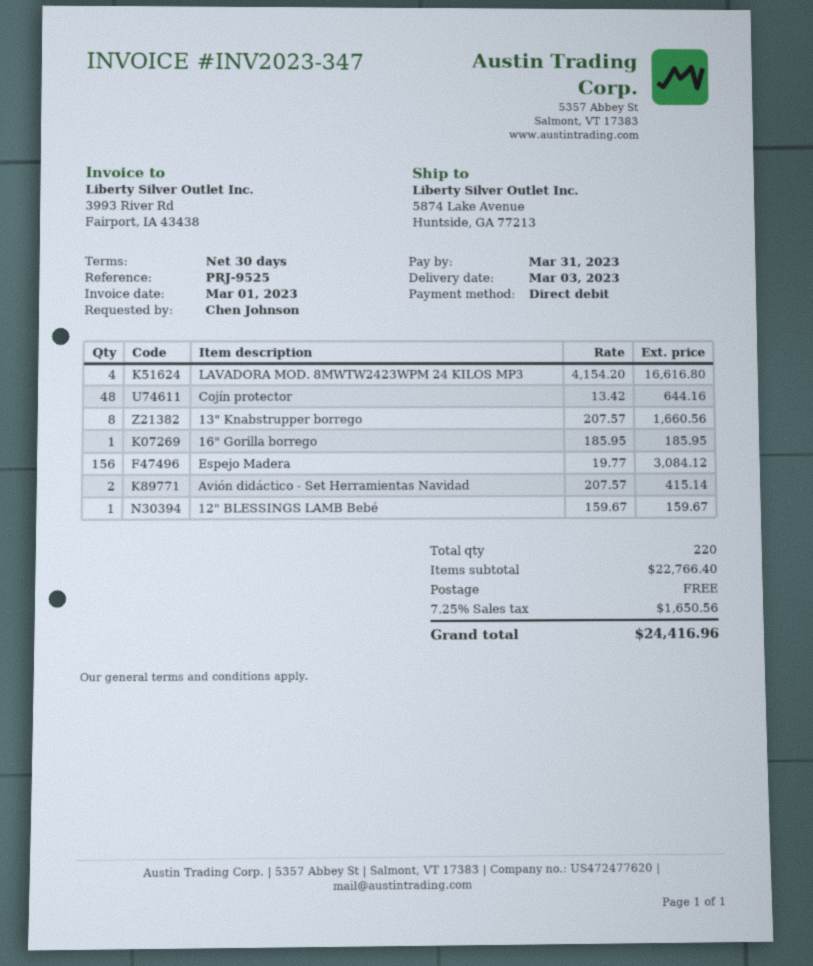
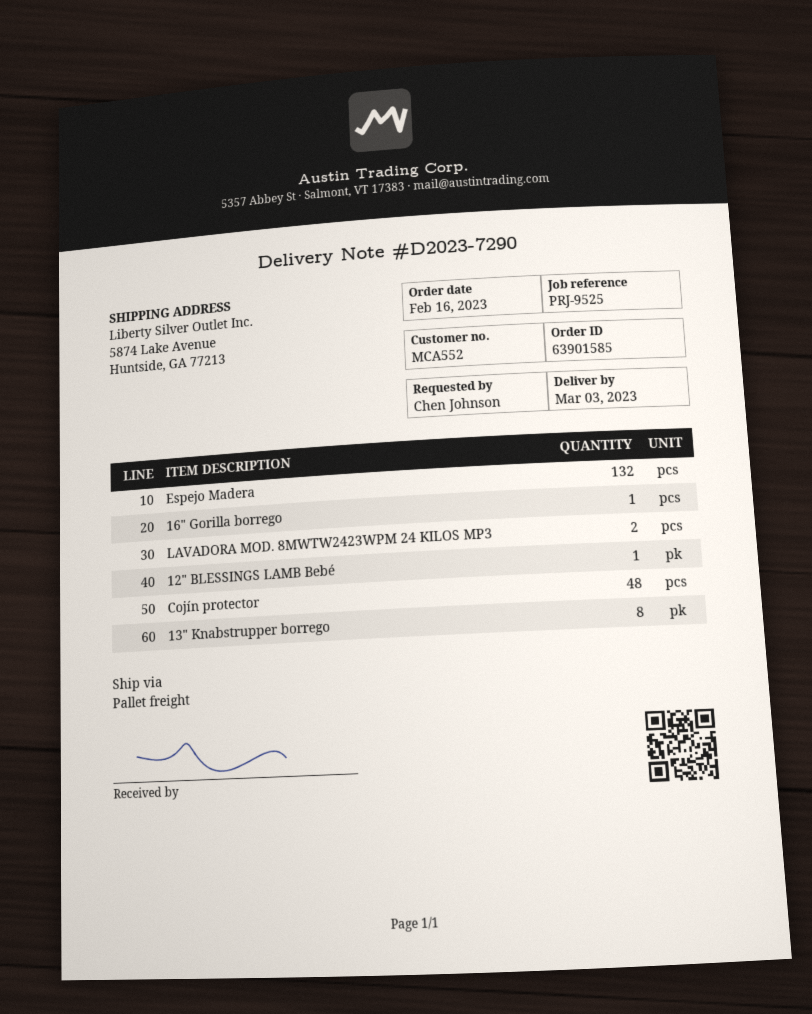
LAVADORA MOD. 8MWTW2423WPM 24 KILOS MP3: 4 -> 2
Espejo Madera: 156 -> 132
Avión didáctico - Set Herramientas Navidad: 2 -> none

